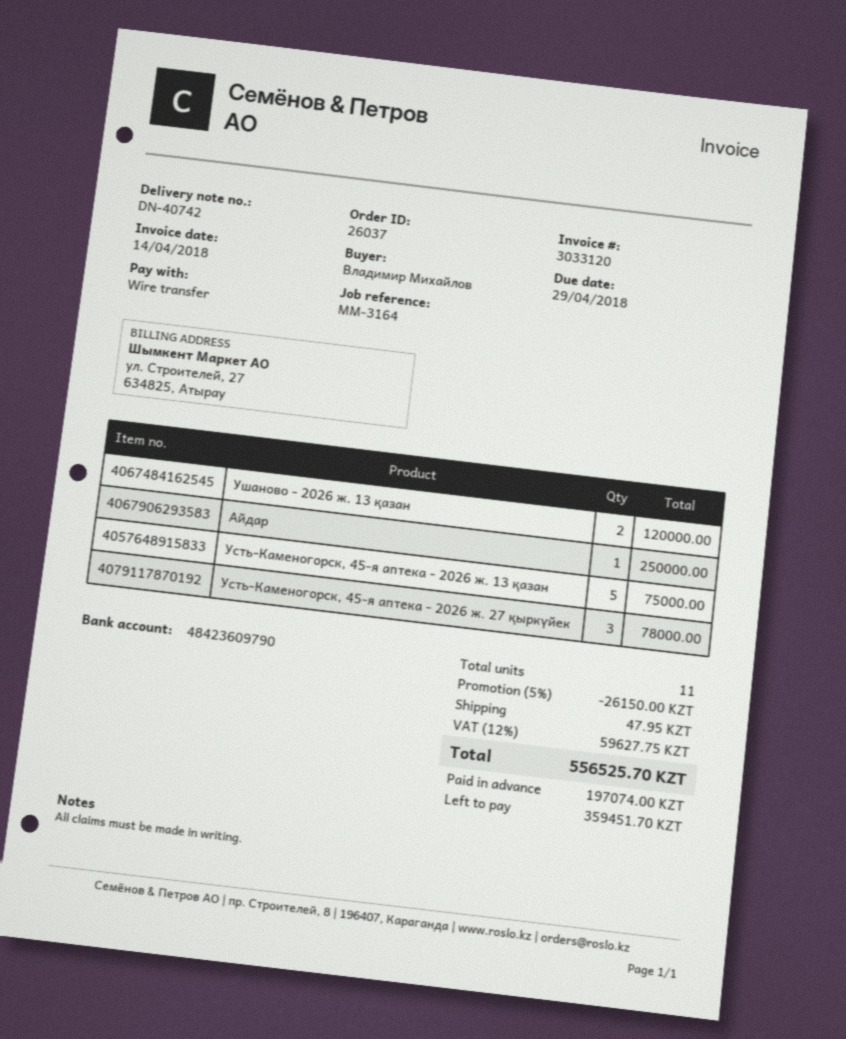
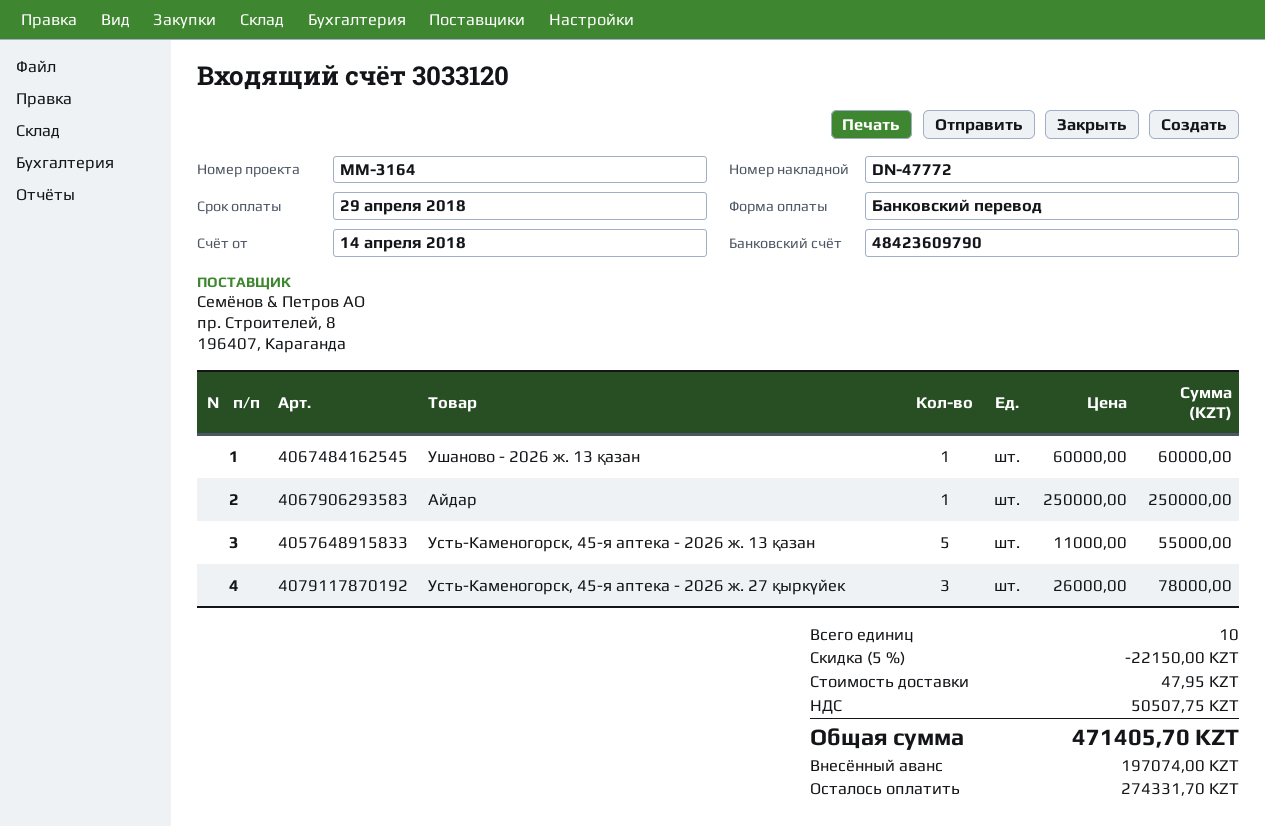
delivery note number: DN-40742 -> DN-47772
Ушаново - 2026 ж. 13 қазан: 2 for 120000.00 -> 1 for 60000.00
Усть-Каменогорск, 45-я аптека - 2026 ж. 13 қазан: 5 for 75000.00 -> 5 for 55000.00
total quantity: 11 -> 10
discount: 5% = 26150.00 -> 5% = 22150.00
tax: 59627.75 -> 50507.75
total: 556525.70 -> 471405.70
balance: 359451.70 -> 274331.70

